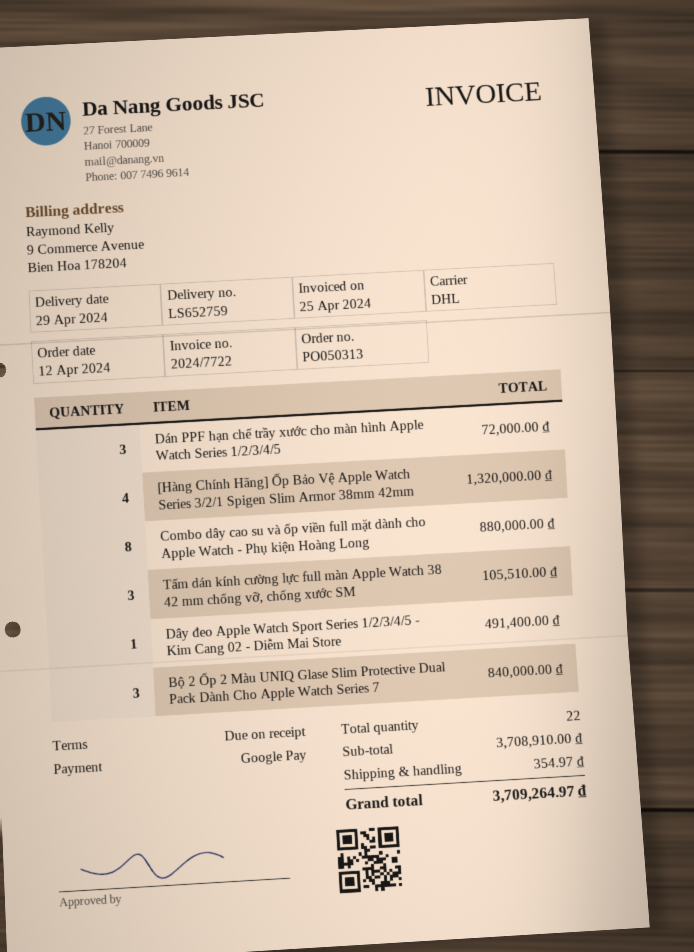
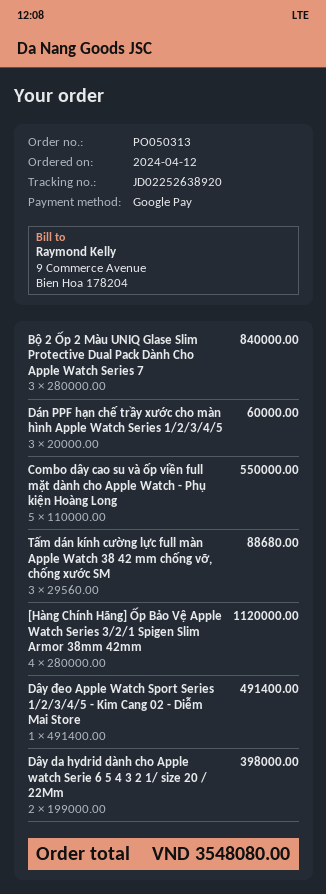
Dán PPF hạn chế trầy xước cho màn hình Apple Watch Series 1/2/3/4/5: 3 for 72000.00 -> 3 for 60000.00
[Hàng Chính Hãng] Ốp Bảo Vệ Apple Watch Series 3/2/1 Spigen Slim Armor 38mm 42mm: 4 for 1320000.00 -> 4 for 1120000.00
Combo dây cao su và ốp viền full mặt dành cho Apple Watch - Phụ kiện Hoàng Long: 8 for 880000.00 -> 5 for 550000.00
Tấm dán kính cường lực full màn Apple Watch 38 42 mm chống vỡ, chống xước SM: 3 for 105510.00 -> 3 for 88680.00
Dây da hydrid dành cho Apple watch Serie 6 5 4 3 2 1/ size 20 / 22Mm: none -> 2 for 398000.00
shipping: 354.97 -> none
total: 3709264.97 -> 3548080.00

